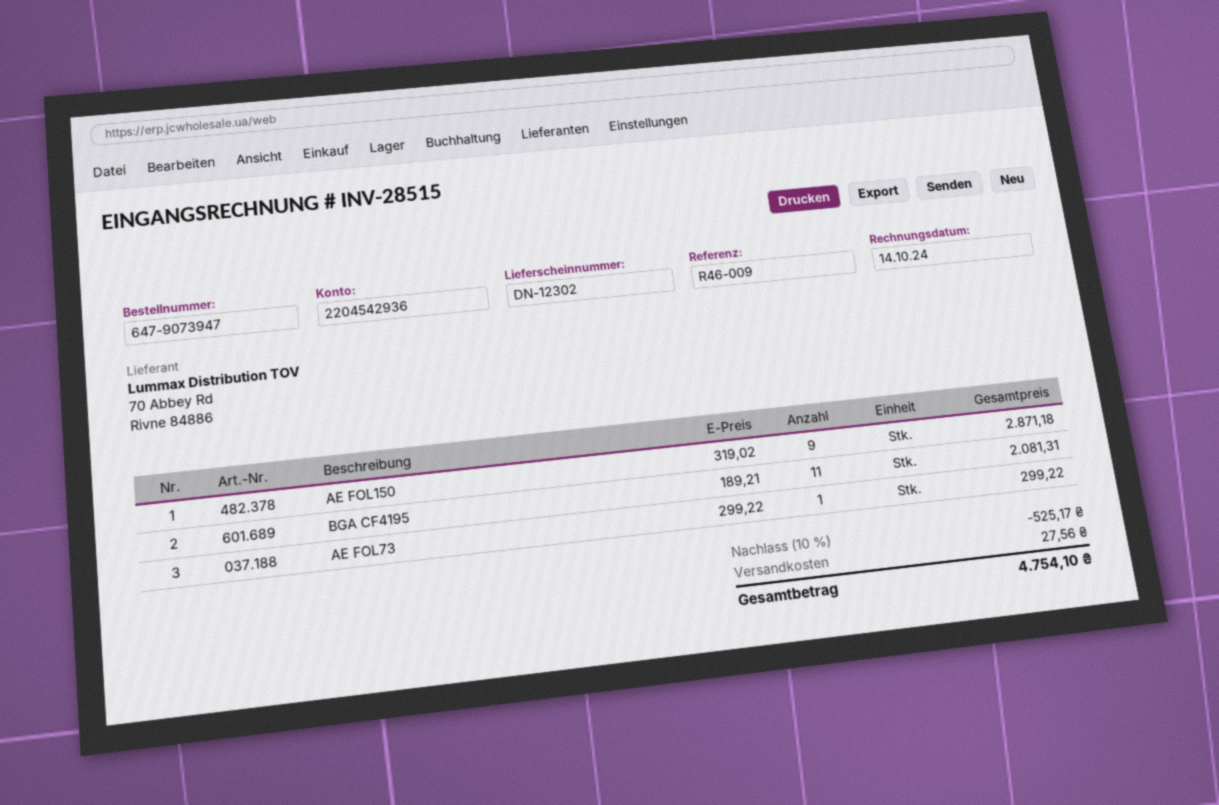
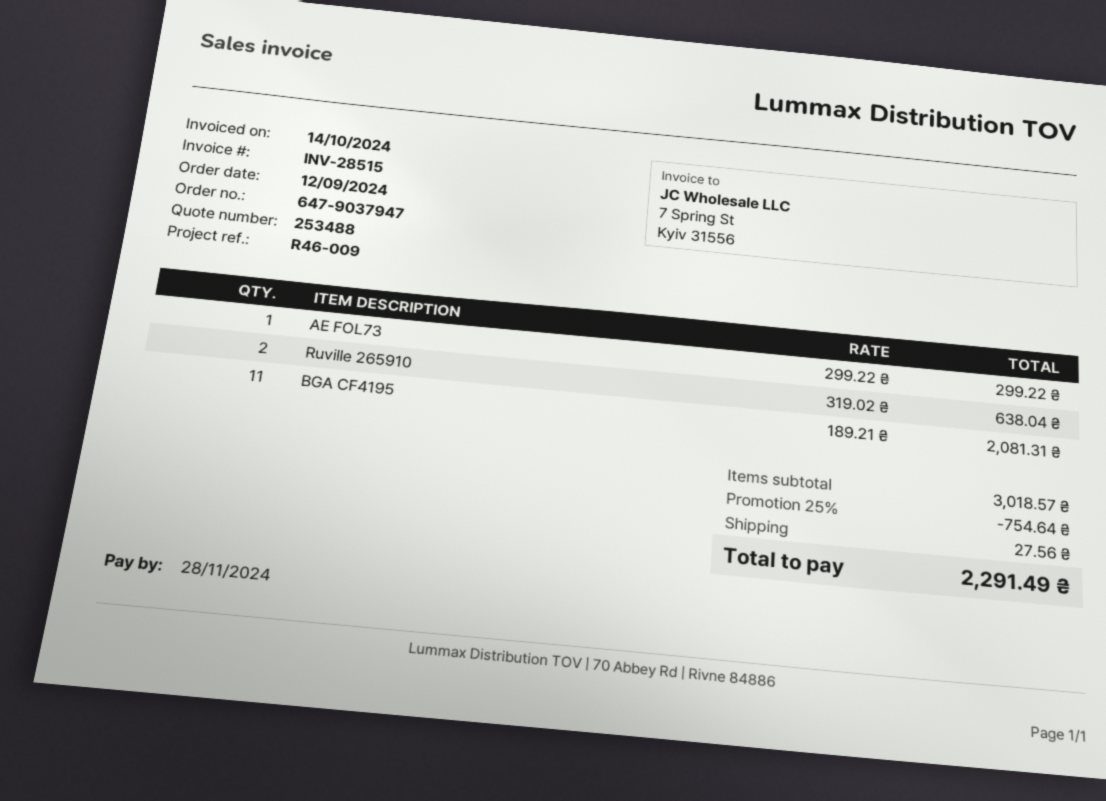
order number: 647-9073947 -> 647-9037947
AE FOL150: 9 x 319.02 = 2871.18 -> none
Ruville 265910: none -> 2 x 319.02 = 638.04
discount: 10% = 525.17 -> 25% = 754.64
total: 4754.10 -> 2291.49

